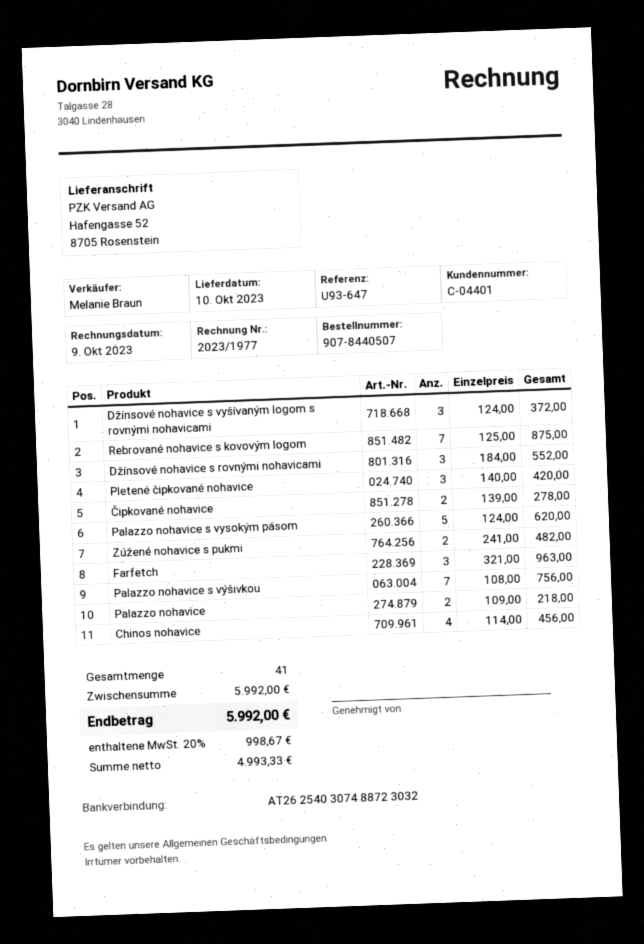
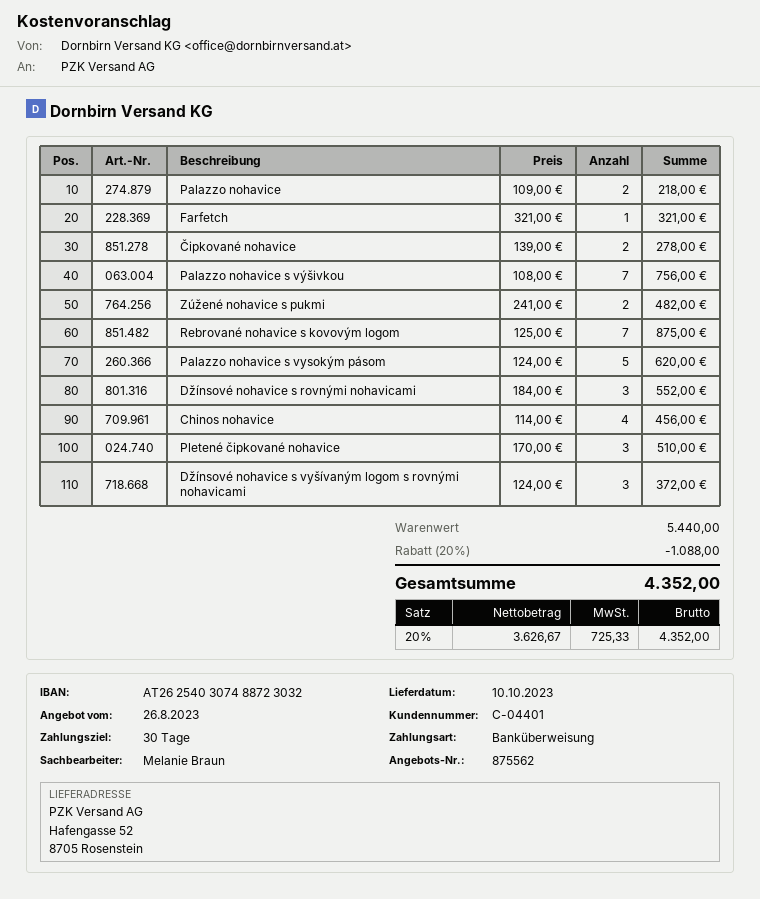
Pletené čipkované nohavice: 3 x 140.00 = 420.00 -> 3 x 170.00 = 510.00
Farfetch: 3 x 321.00 = 963.00 -> 1 x 321.00 = 321.00
subtotal: 5992.00 -> 5440.00
discount: none -> 20% = 1088.00
net: 4993.33 -> 3626.67
tax: 20% = 998.67 -> 20% = 725.33
total: 5992.00 -> 4352.00

